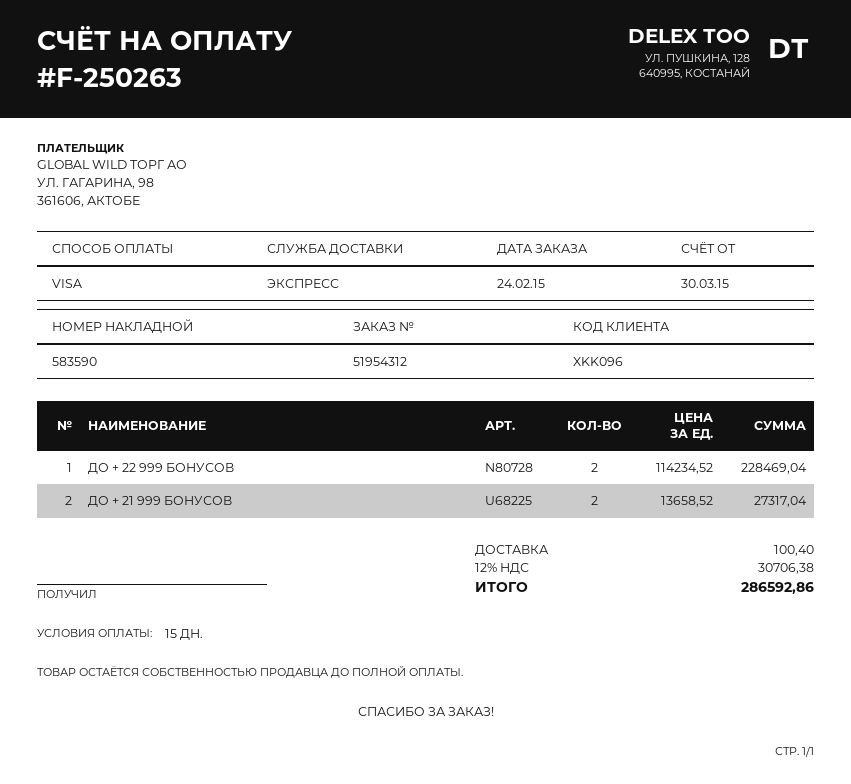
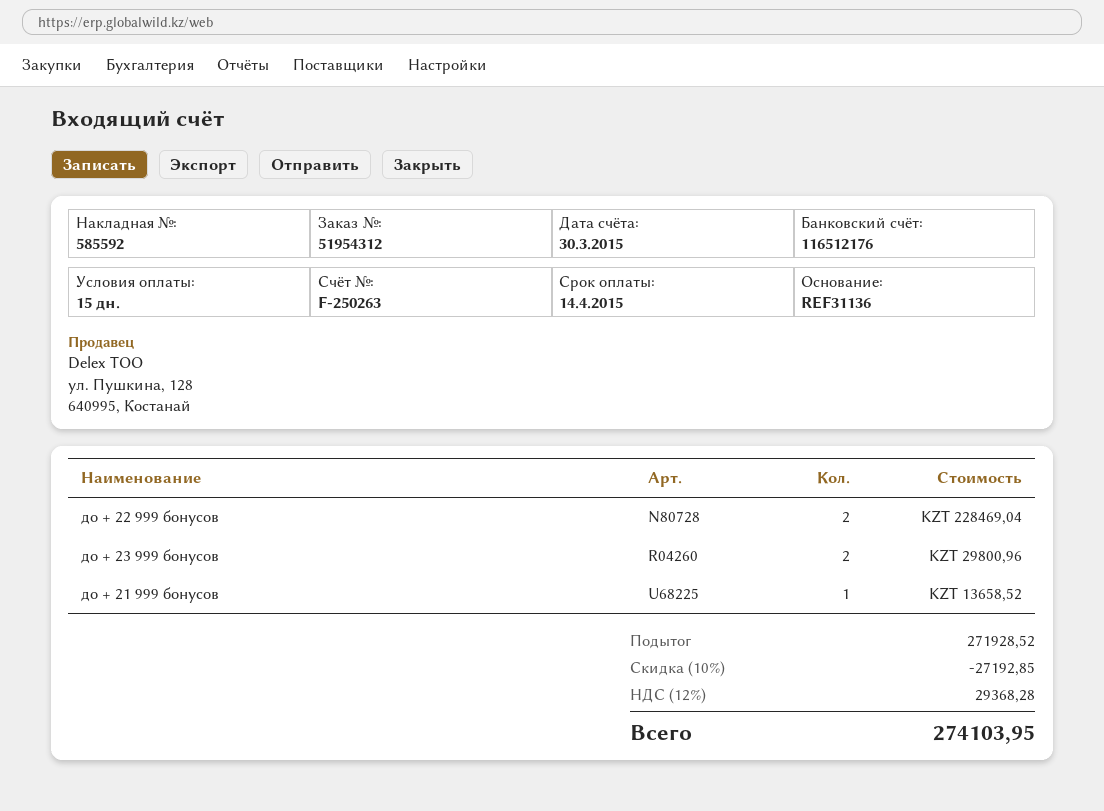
delivery note number: 583590 -> 585592
ДО + 21 999 БОНУСОВ: 2 for 27317.04 -> 1 for 13658.52
до + 23 999 бонусов: none -> 2 for 29800.96
discount: none -> 10% = 27192.85
shipping: 100.40 -> none
tax: 12% = 30706.38 -> 12% = 29368.28
total: 286592.86 -> 274103.95

